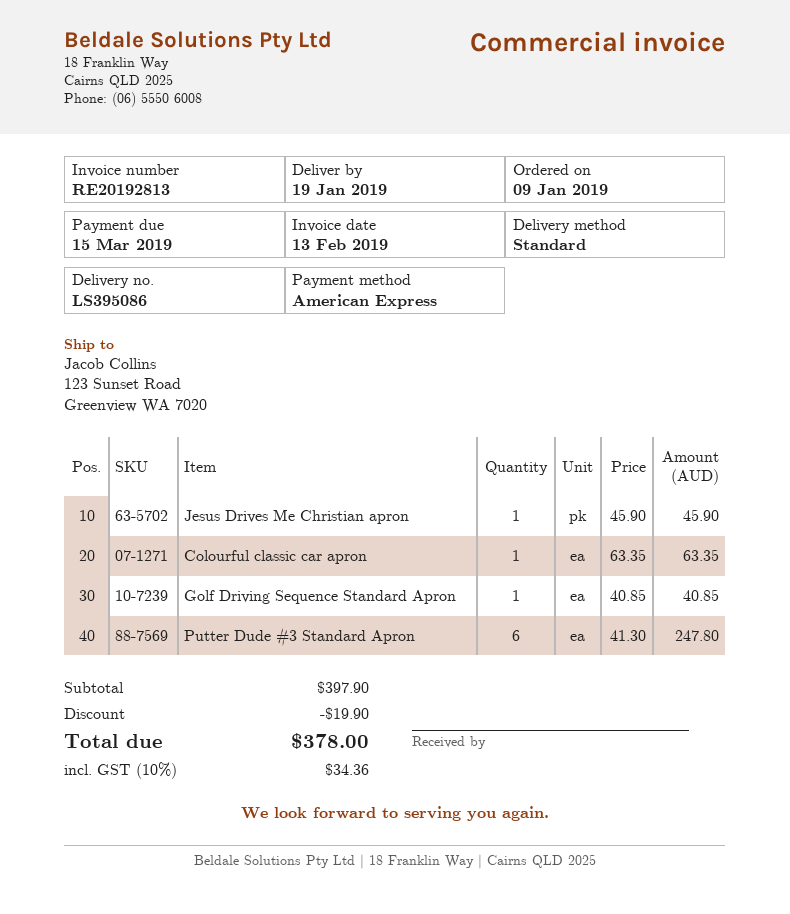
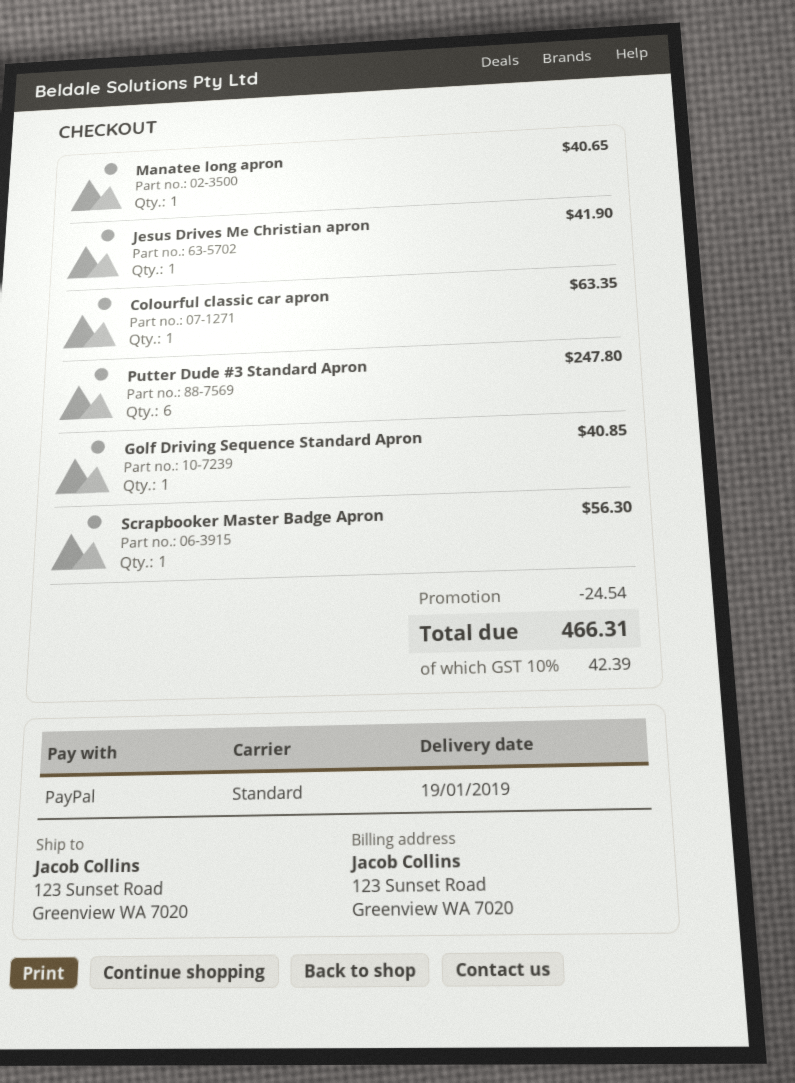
payment method: American Express -> PayPal
Jesus Drives Me Christian apron: 1 for 45.90 -> 1 for 41.90
Manatee long apron: none -> 1 for 40.65
Scrapbooker Master Badge Apron: none -> 1 for 56.30
discount: 19.90 -> 24.54
tax: 10% = 34.36 -> 10% = 42.39
total: 378.00 -> 466.31

